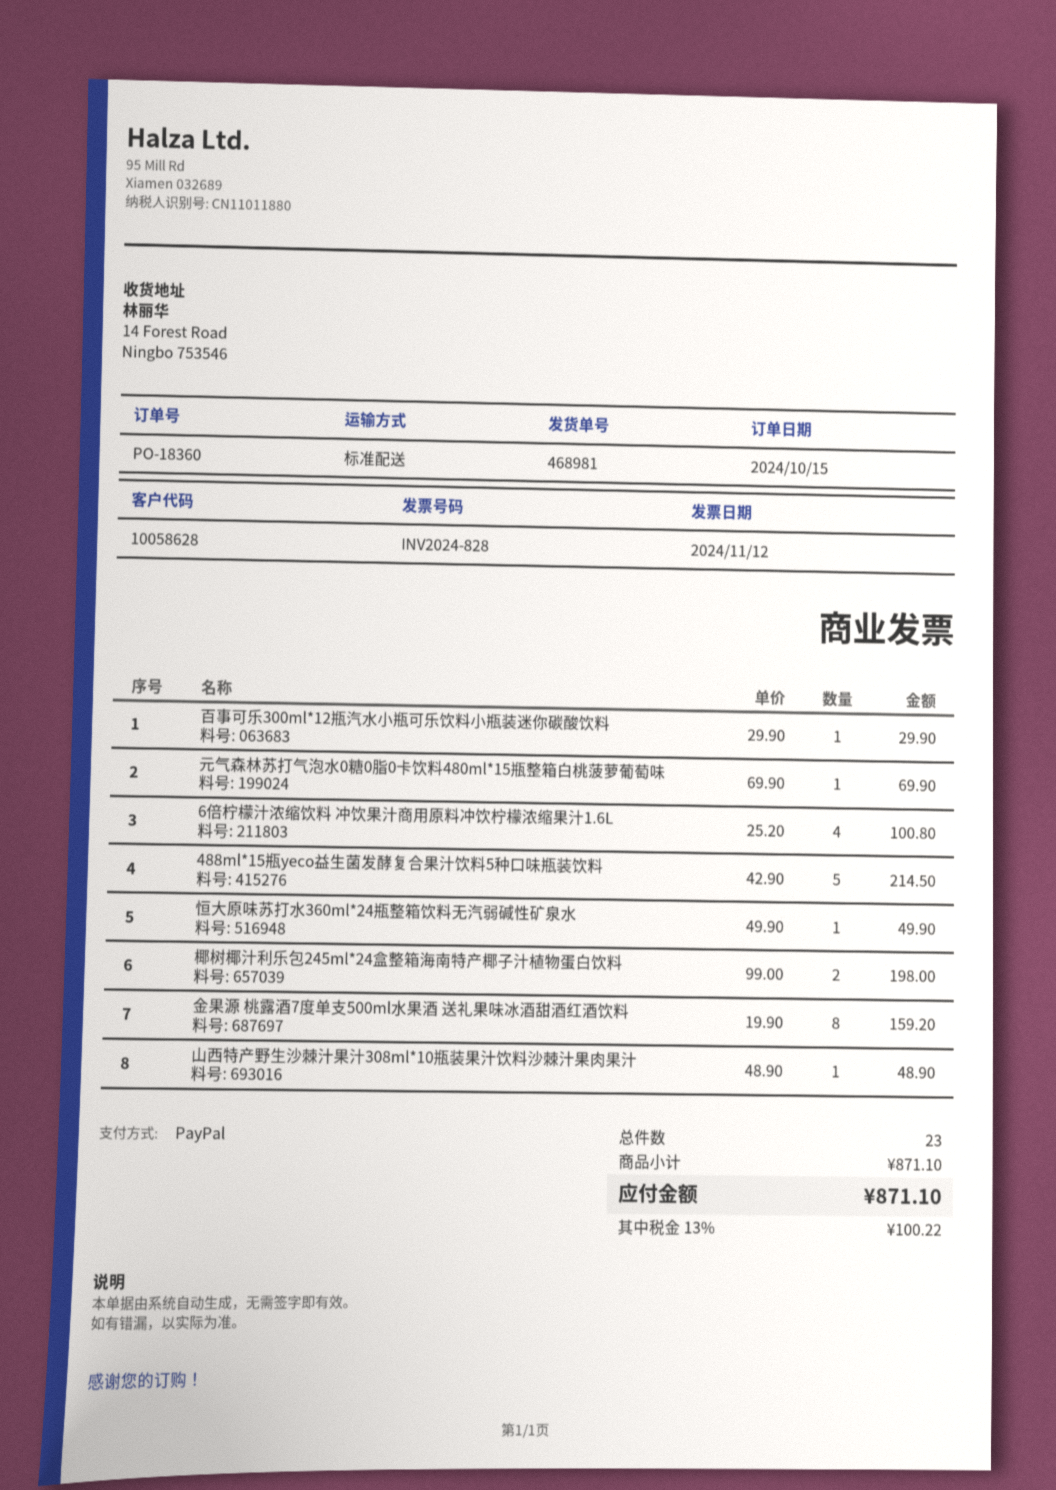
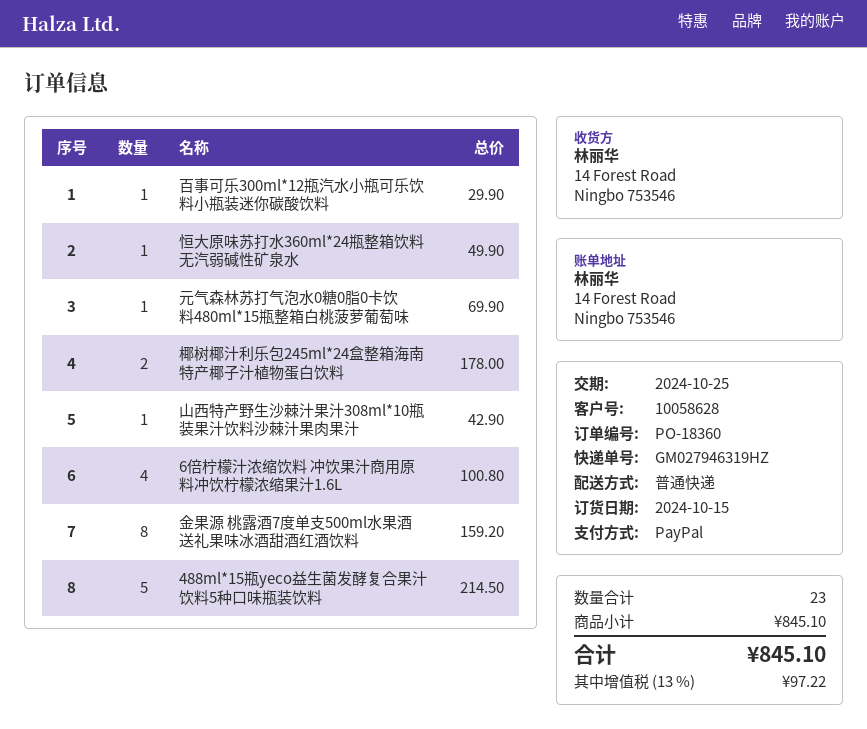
椰树椰汁利乐包245ml*24盒整箱海南特产椰子汁植物蛋白饮料: 2 for 198.00 -> 2 for 178.00
山西特产野生沙棘汁果汁308ml*10瓶装果汁饮料沙棘汁果肉果汁: 1 for 48.90 -> 1 for 42.90
subtotal: 871.10 -> 845.10
tax: 13% = 100.22 -> 13% = 97.22
total: 871.10 -> 845.10

